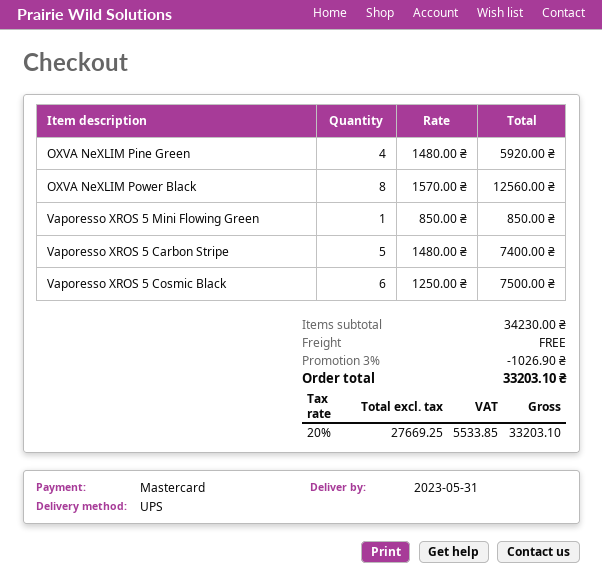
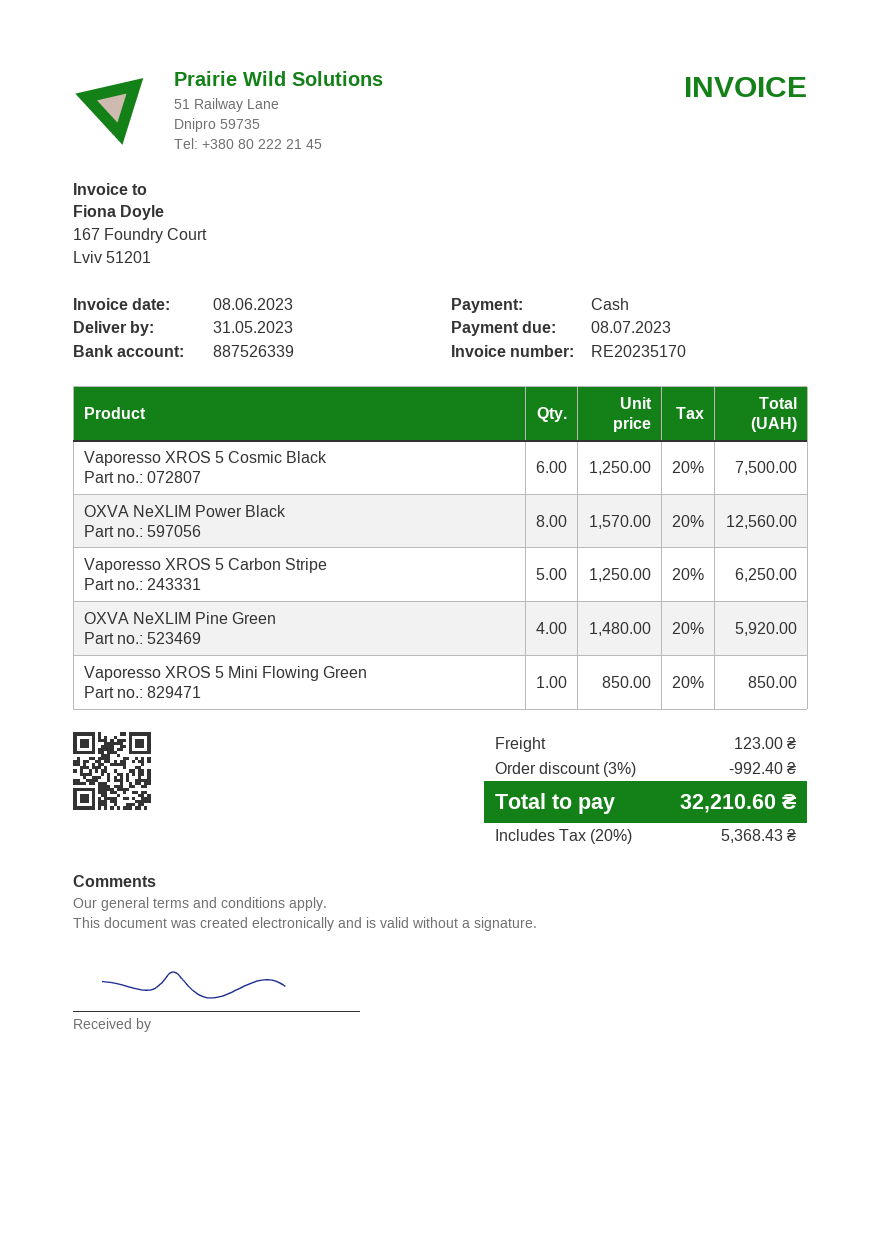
payment method: Mastercard -> cash
Vaporesso XROS 5 Carbon Stripe: 5 x 1480.00 = 7400.00 -> 5 x 1250.00 = 6250.00
discount: 3% = 1026.90 -> 3% = 992.40
shipping: 0.00 -> 123.00
tax: 20% = 5533.85 -> 20% = 5368.43
total: 33203.10 -> 32210.60

